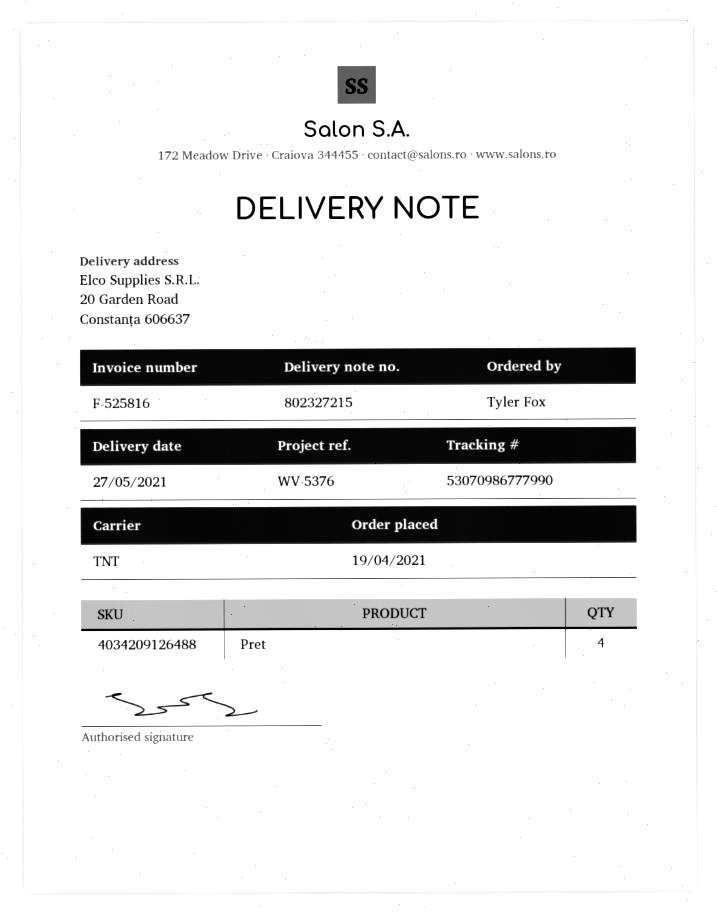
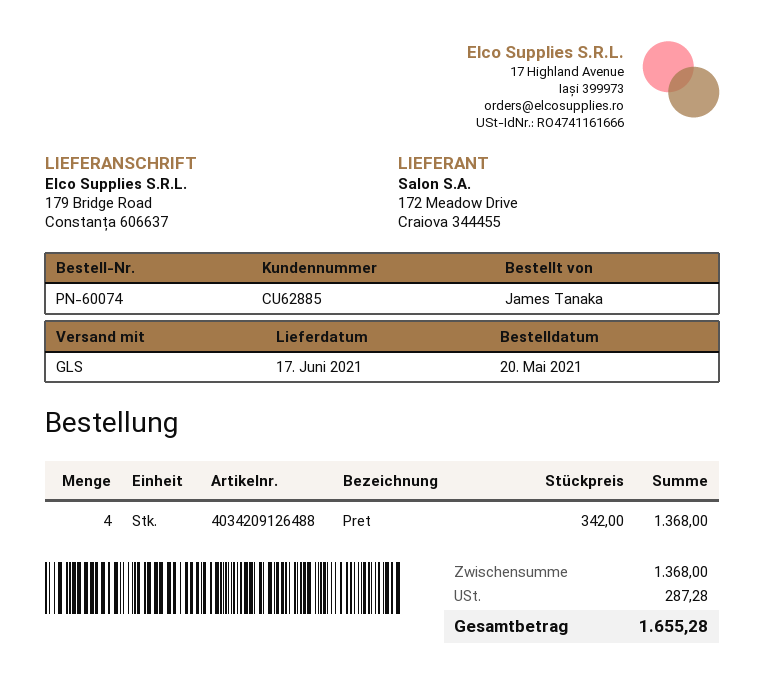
order date: 2021-04-19 -> 2021-05-20
delivery date: 2021-05-27 -> 2021-06-17
ordered by: Tyler Fox -> James Tanaka
shipping method: TNT -> GLS
ship to: 20 Garden Road, Constanța 606637 -> 179 Bridge Road, Constanța 606637

